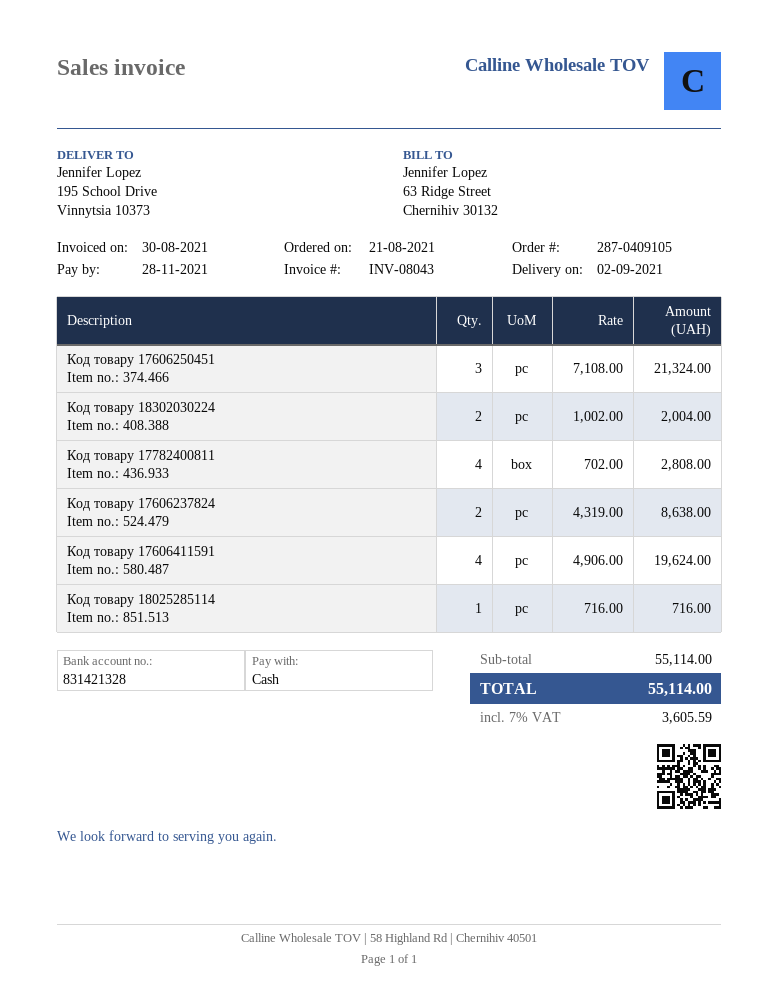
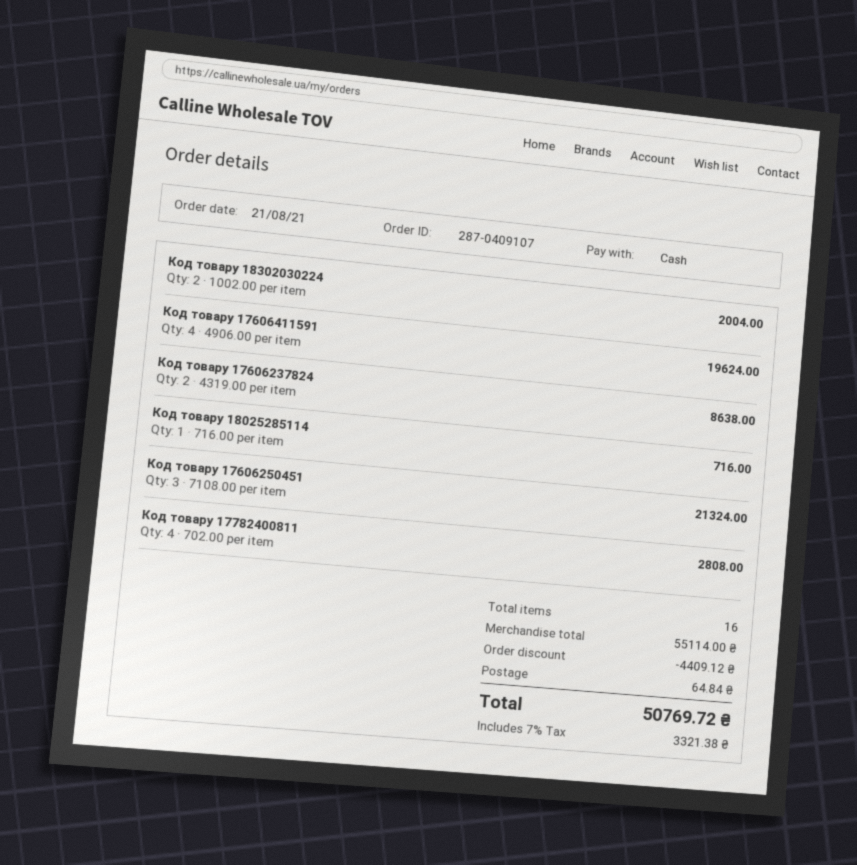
order number: 287-0409105 -> 287-0409107
discount: none -> 4409.12
shipping: none -> 64.84
tax: 7% = 3605.59 -> 7% = 3321.38
total: 55114.00 -> 50769.72

